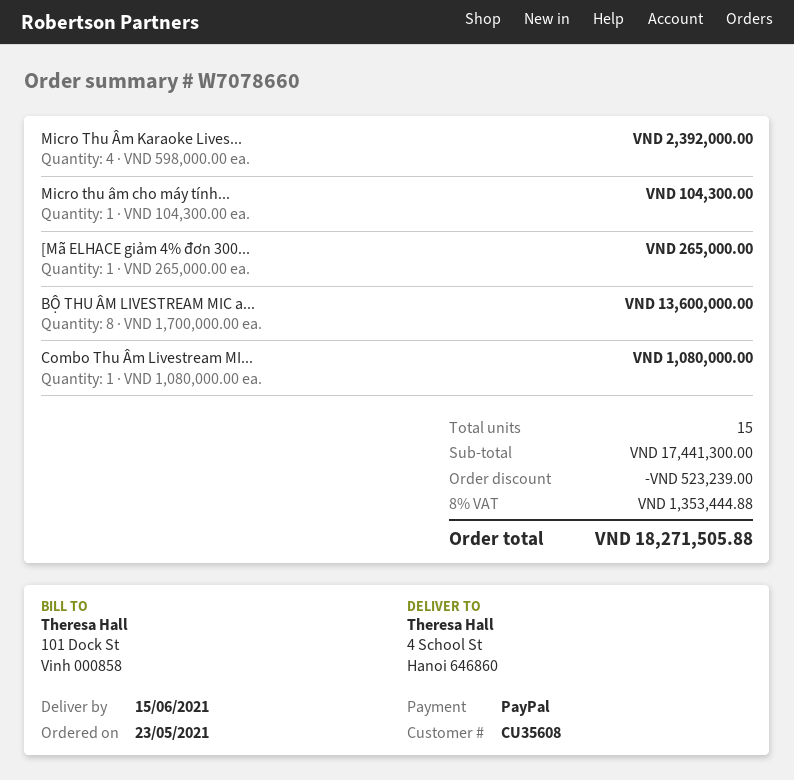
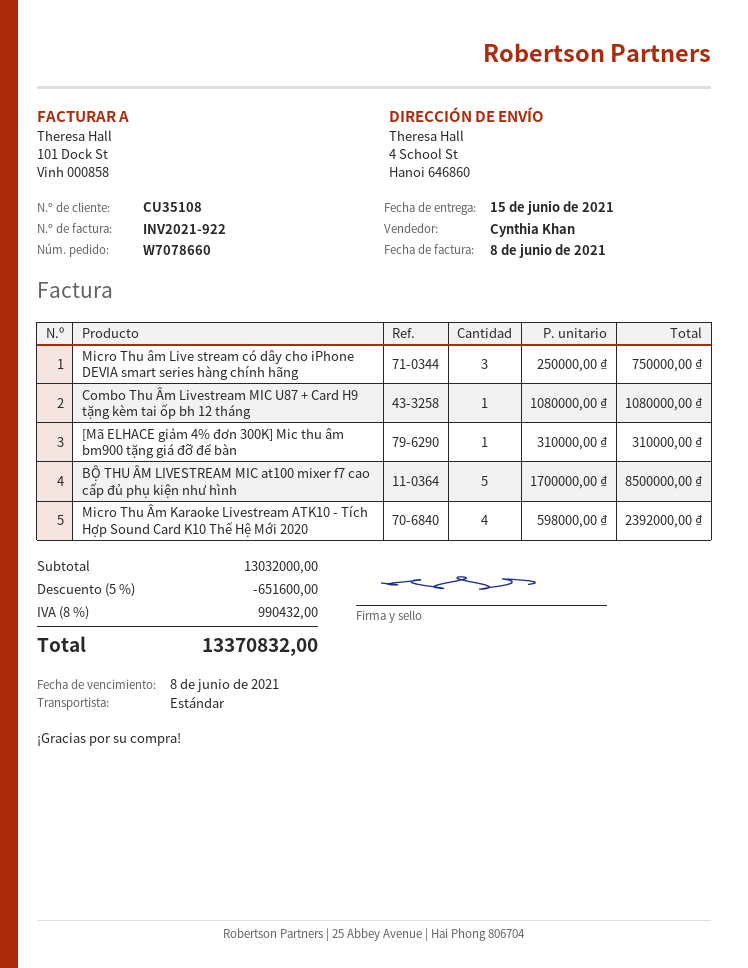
customer number: CU35608 -> CU35108
Micro thu âm cho máy tính...: 1 x 104300.00 = 104300.00 -> none
[Mã ELHACE giảm 4% đơn 300...: 1 x 265000.00 = 265000.00 -> 1 x 310000.00 = 310000.00
BỘ THU ÂM LIVESTREAM MIC a...: 8 x 1700000.00 = 13600000.00 -> 5 x 1700000.00 = 8500000.00
Micro Thu âm Live stream có dây cho iPhone DEVIA smart series hàng chính hãng: none -> 3 x 250000.00 = 750000.00
subtotal: 17441300.00 -> 13032000.00
discount: 523239.00 -> 651600.00
tax: 8% = 1353444.88 -> 8% = 990432.00
total: 18271505.88 -> 13370832.00

